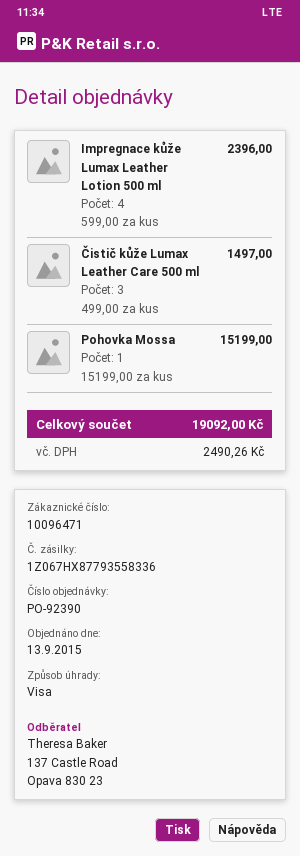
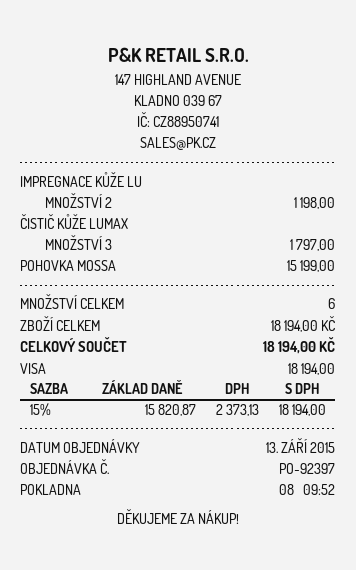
order number: PO-92390 -> PO-92397
Impregnace kůže Lumax Leather Lotion 500 ml: 4 for 2396.00 -> 2 for 1198.00
Čistič kůže Lumax Leather Care 500 ml: 3 for 1497.00 -> 3 for 1797.00
tax: 2490.26 -> 2373.13
total: 19092.00 -> 18194.00

